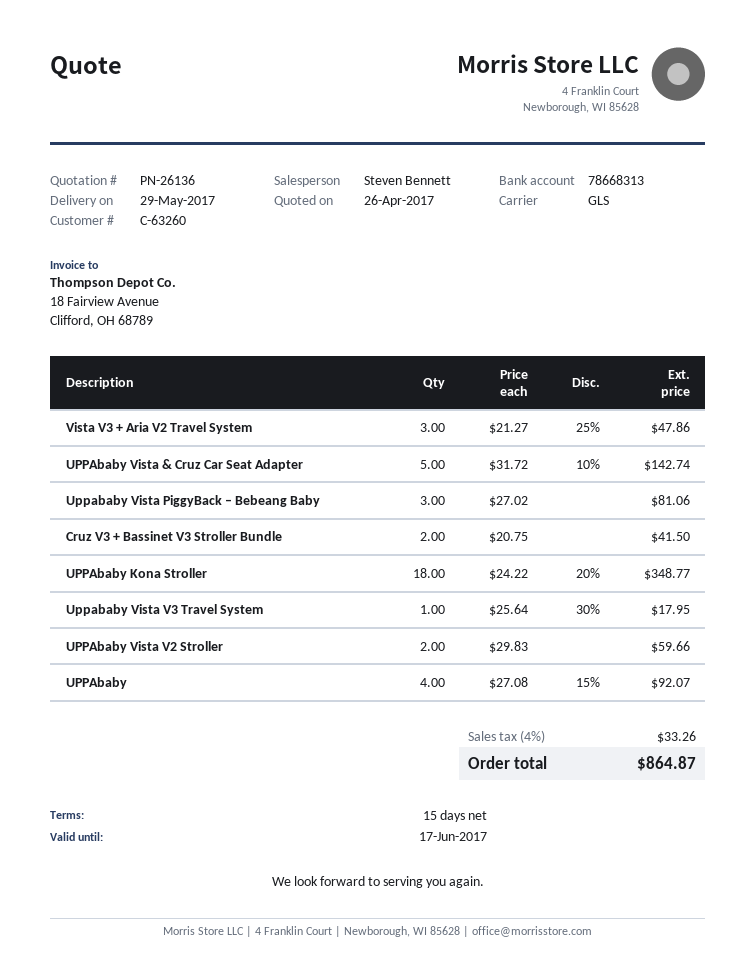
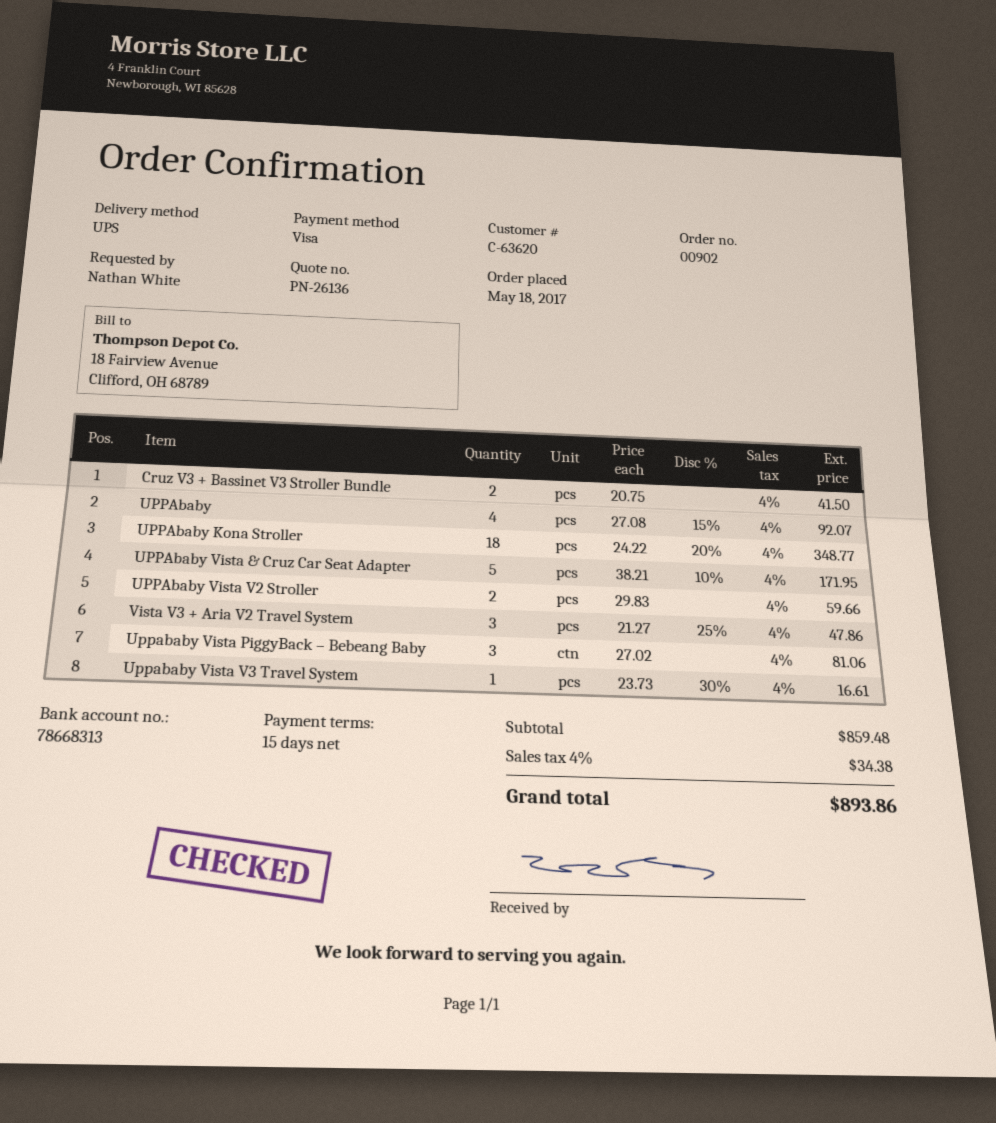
customer number: C-63260 -> C-63620
shipping method: GLS -> UPS
UPPAbaby Vista & Cruz Car Seat Adapter: 5 x 31.72 - 10% = 142.74 -> 5 x 38.21 - 10% = 171.95
Uppababy Vista V3 Travel System: 1 x 25.64 - 30% = 17.95 -> 1 x 23.73 - 30% = 16.61
tax: 4% = 33.26 -> 4% = 34.38
total: 864.87 -> 893.86

